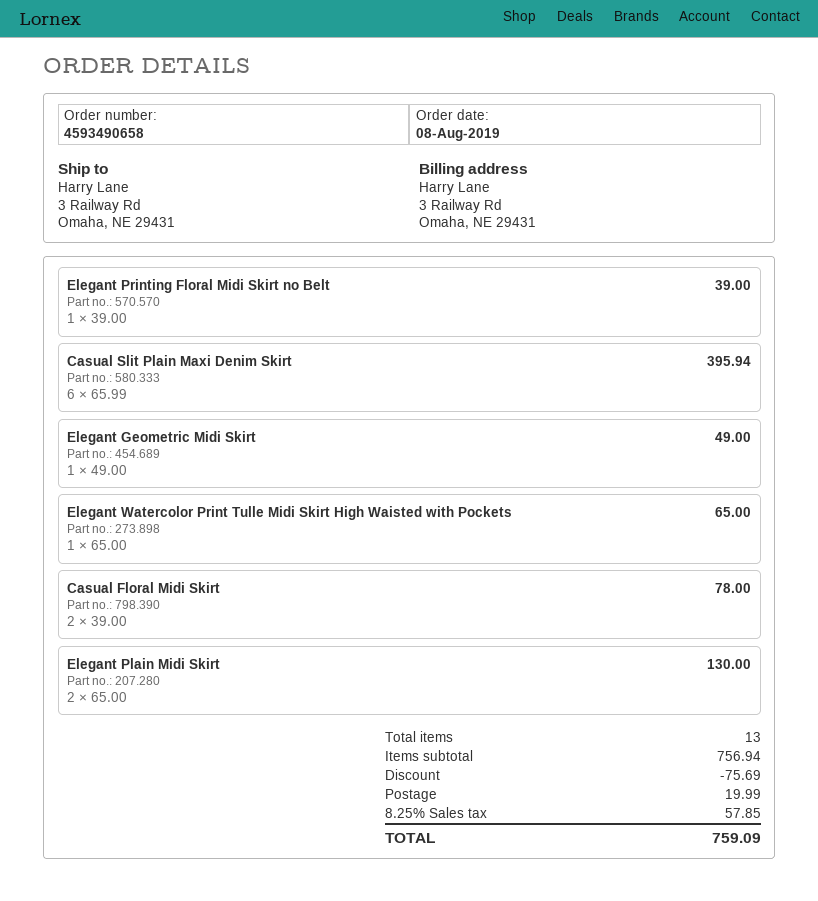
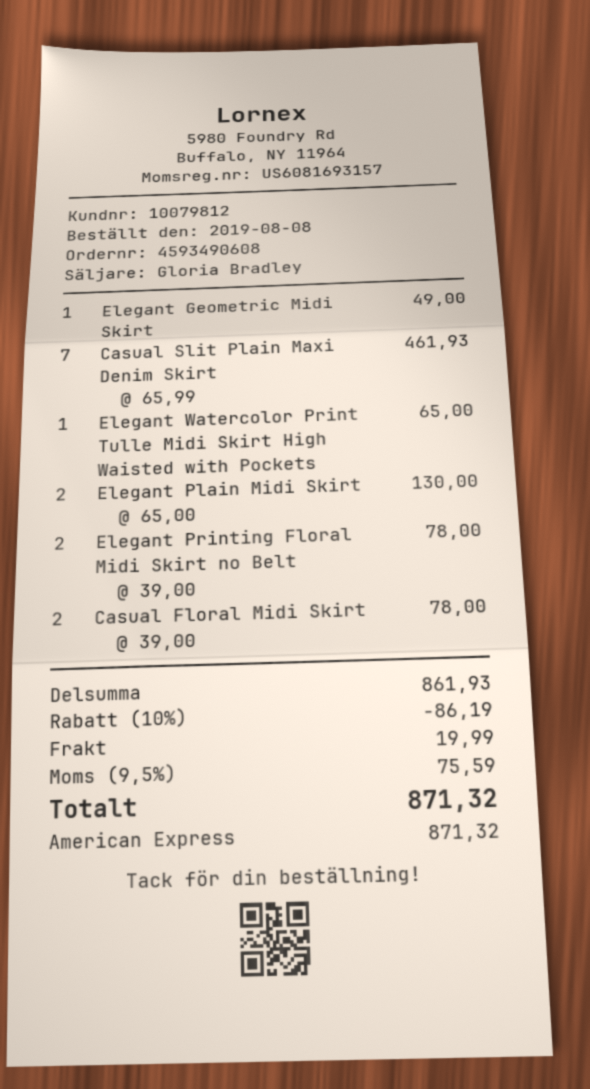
order number: 4593490658 -> 4593490608
Elegant Printing Floral Midi Skirt no Belt: 1 x 39.00 = 39.00 -> 2 x 39.00 = 78.00
Casual Slit Plain Maxi Denim Skirt: 6 x 65.99 = 395.94 -> 7 x 65.99 = 461.93
subtotal: 756.94 -> 861.93
discount: 75.69 -> 86.19
tax: 8.25% = 57.85 -> 9.5% = 75.59
total: 759.09 -> 871.32

